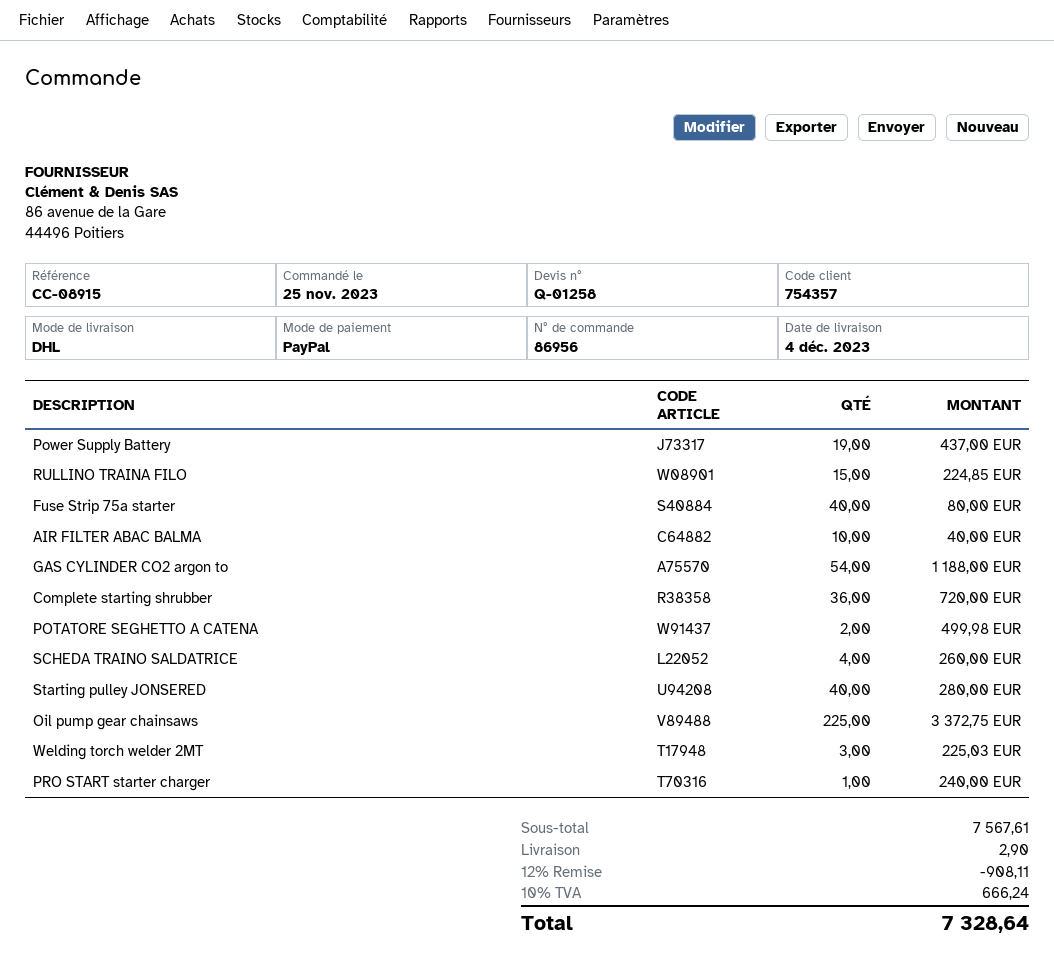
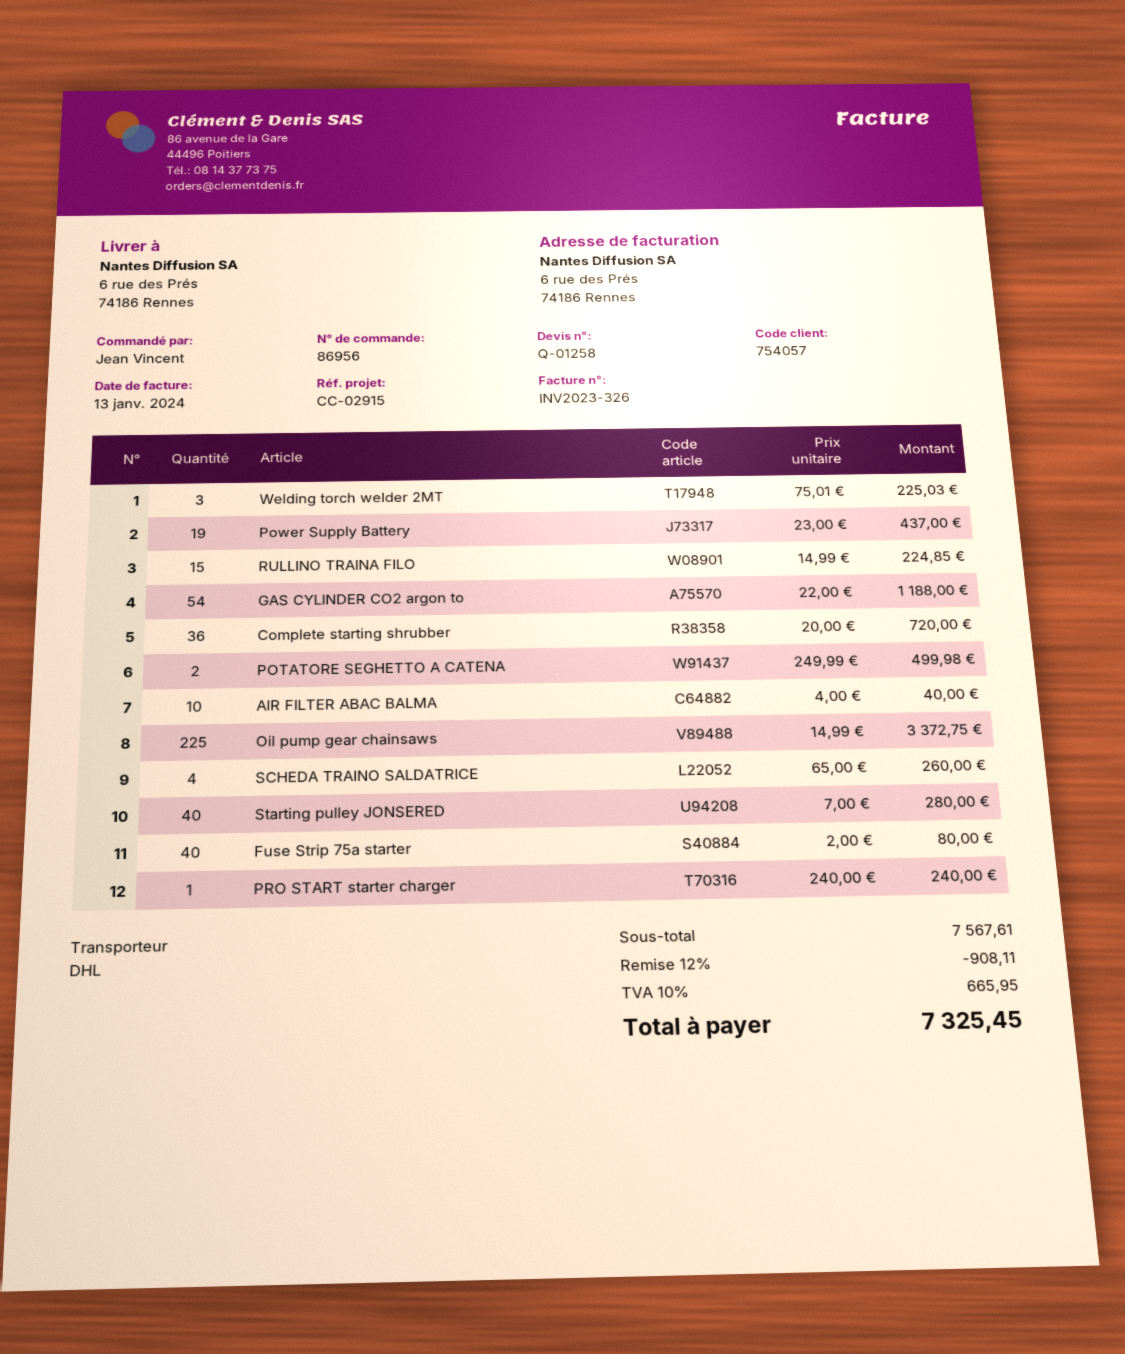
customer number: 754357 -> 754057
reference: CC-08915 -> CC-02915
shipping: 2.90 -> none
tax: 10% = 666.24 -> 10% = 665.95
total: 7328.64 -> 7325.45

